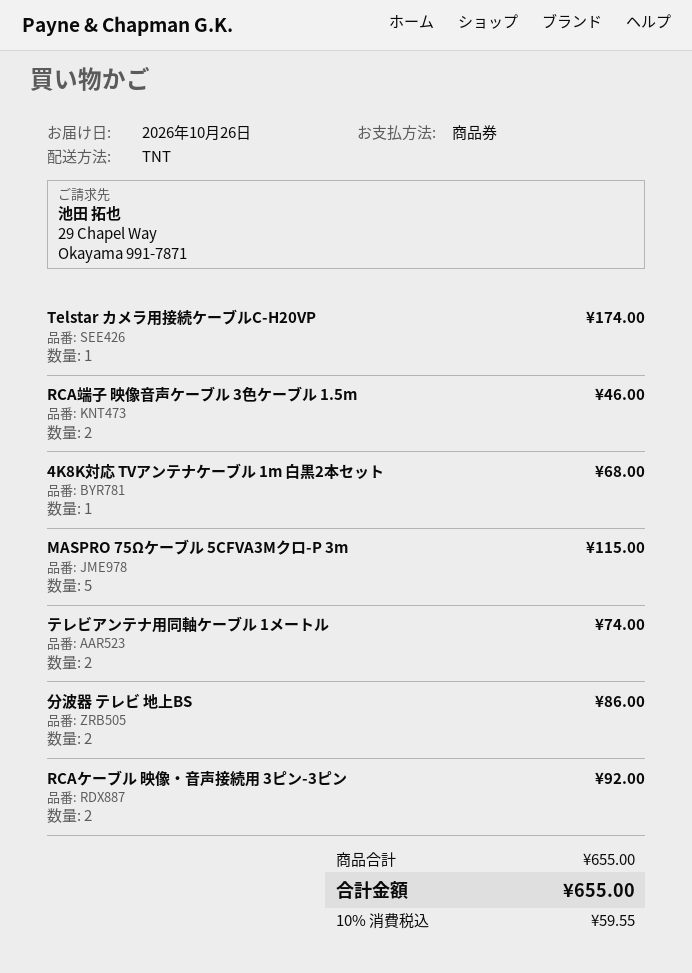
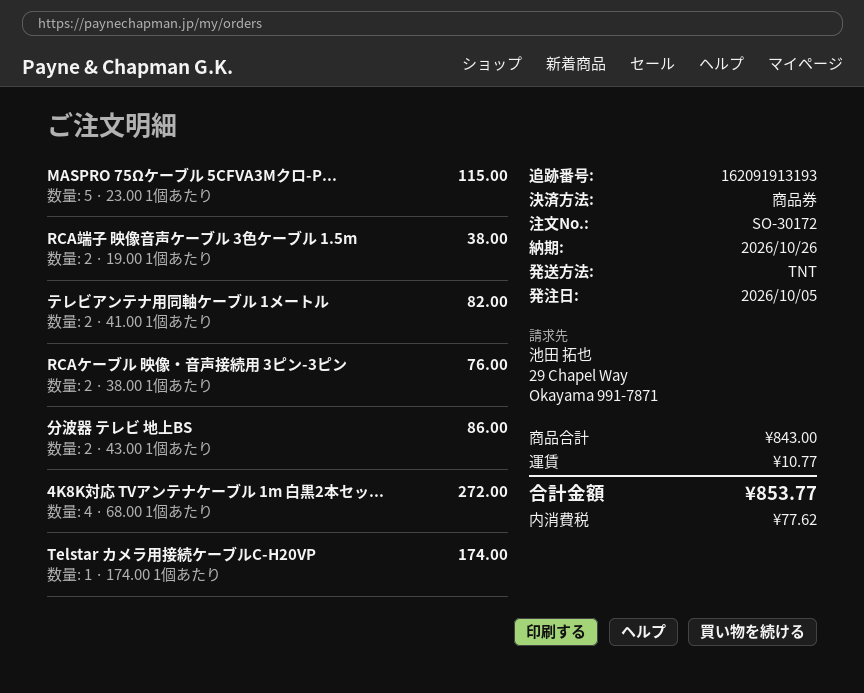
RCA端子 映像音声ケーブル 3色ケーブル 1.5m: 2 for 46.00 -> 2 for 38.00
4K8K対応 TVアンテナケーブル 1m 白黒2本セット: 1 for 68.00 -> 4 for 272.00
テレビアンテナ用同軸ケーブル 1メートル: 2 for 74.00 -> 2 for 82.00
RCAケーブル 映像・音声接続用 3ピン-3ピン: 2 for 92.00 -> 2 for 76.00
subtotal: 655.00 -> 843.00
shipping: none -> 10.77
tax: 59.55 -> 77.62
total: 655.00 -> 853.77

